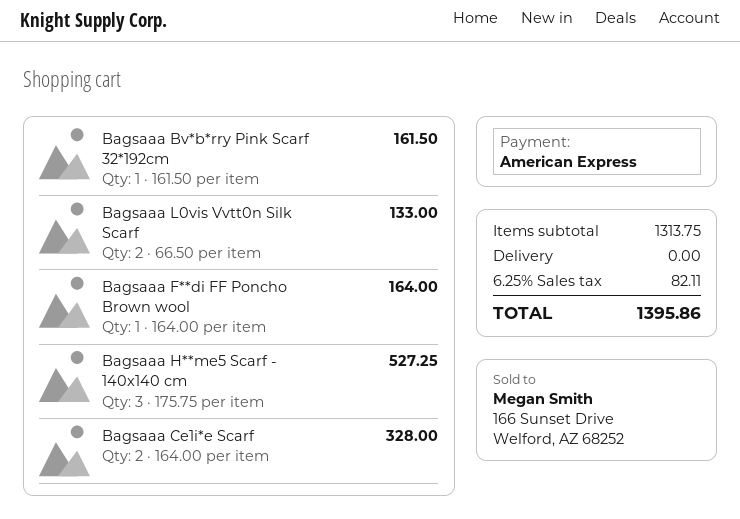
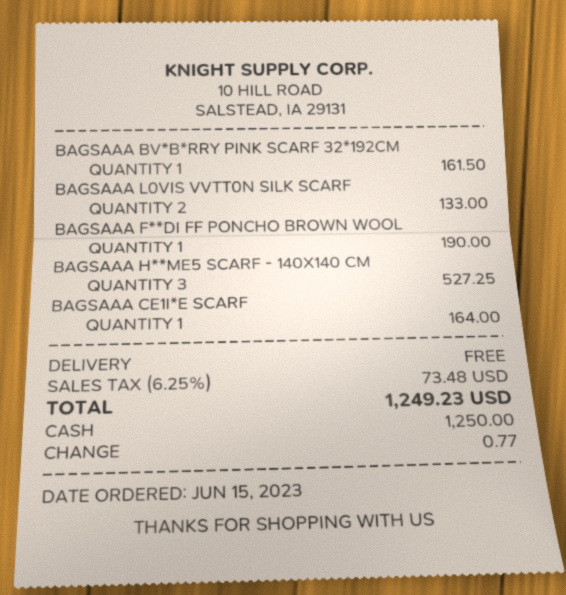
payment method: American Express -> cash
Bagsaaa F**di FF Poncho Brown wool: 1 for 164.00 -> 1 for 190.00
Bagsaaa Ce1i*e Scarf: 2 for 328.00 -> 1 for 164.00
tax: 6.25% = 82.11 -> 6.25% = 73.48
total: 1395.86 -> 1249.23

